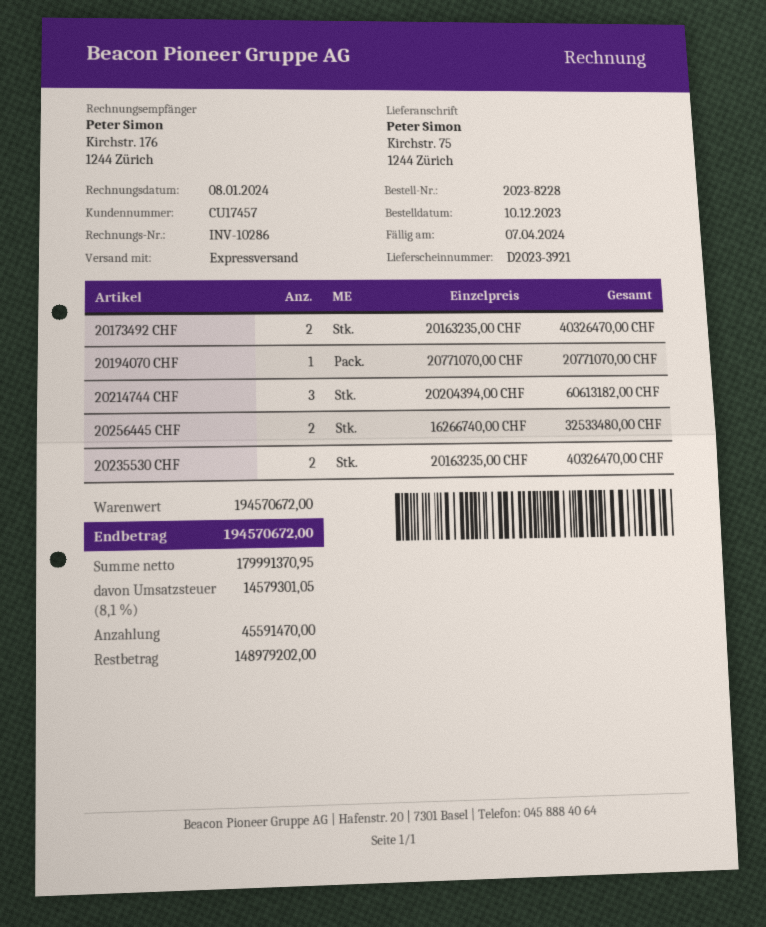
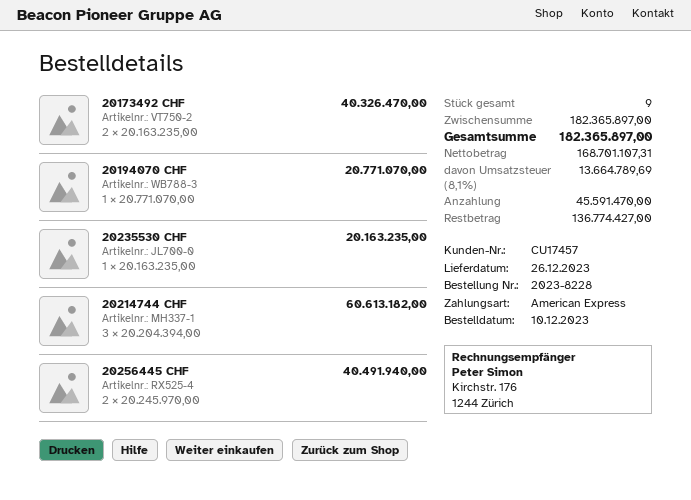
20256445 CHF: 2 x 16266740.00 = 32533480.00 -> 2 x 20245970.00 = 40491940.00
20235530 CHF: 2 x 20163235.00 = 40326470.00 -> 1 x 20163235.00 = 20163235.00
subtotal: 194570672.00 -> 182365897.00
net: 179991370.95 -> 168701107.31
tax: 8.1% = 14579301.05 -> 8.1% = 13664789.69
total: 194570672.00 -> 182365897.00
balance: 148979202.00 -> 136774427.00

